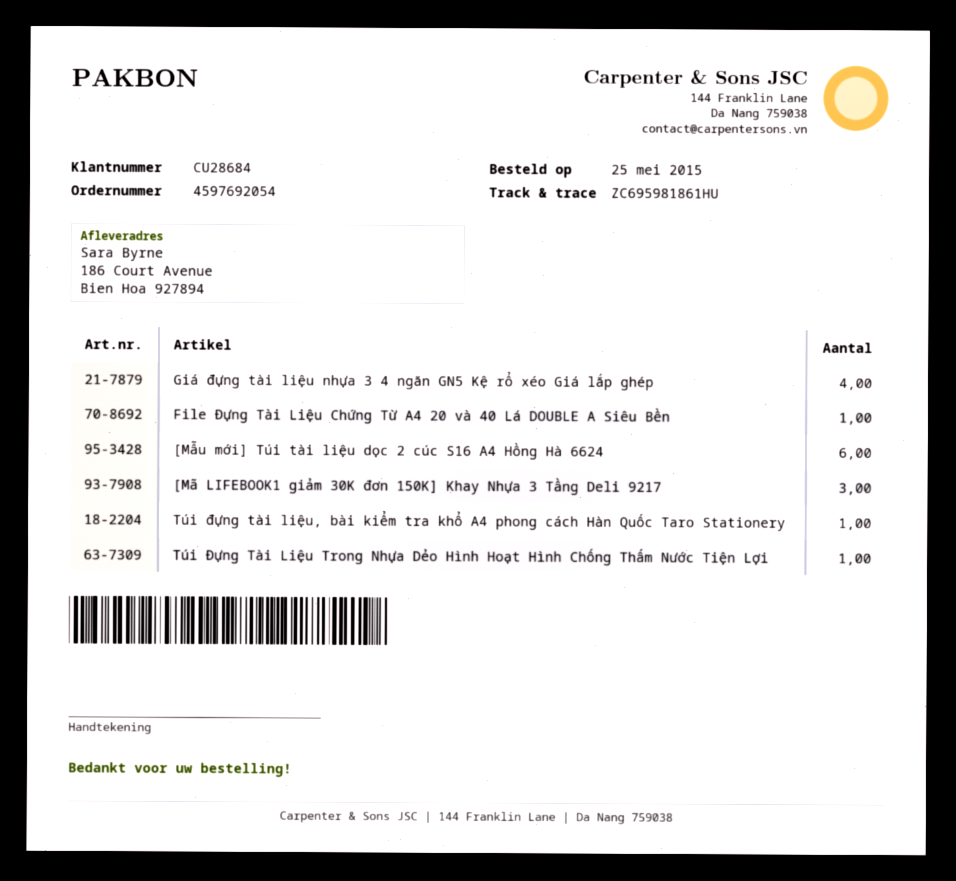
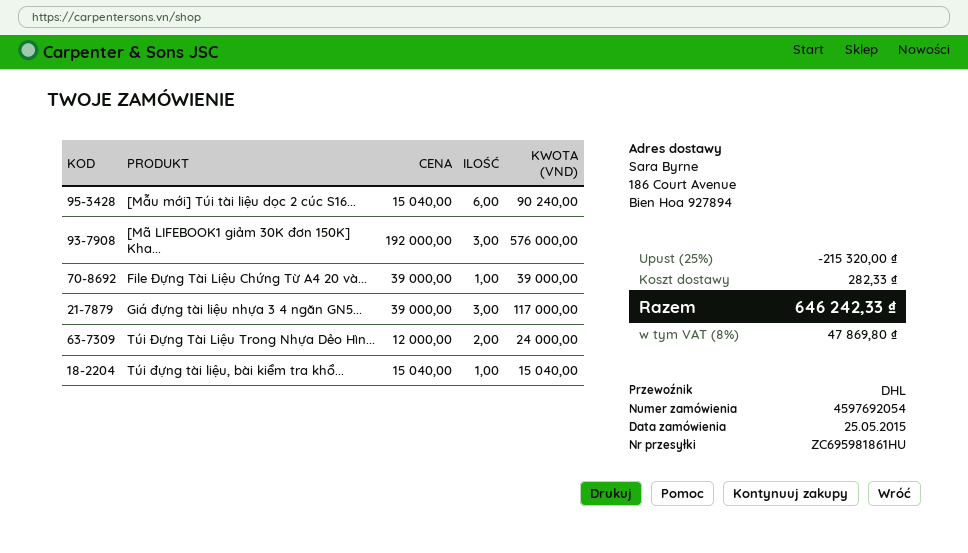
Giá đựng tài liệu nhựa 3 4 ngăn GN5 Kệ rổ xéo Giá lắp ghép: 4 -> 3
Túi Đựng Tài Liệu Trong Nhựa Dẻo Hình Hoạt Hình Chống Thấm Nước Tiện Lợi: 1 -> 2

